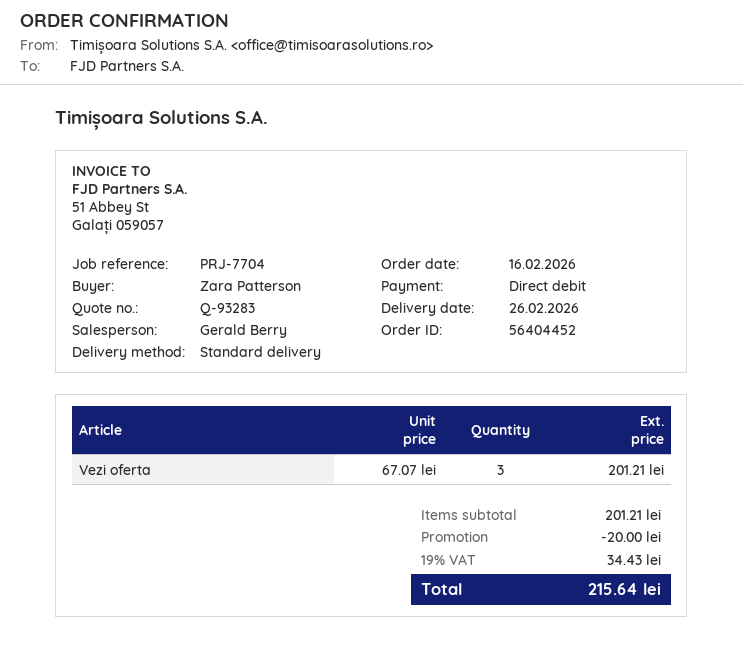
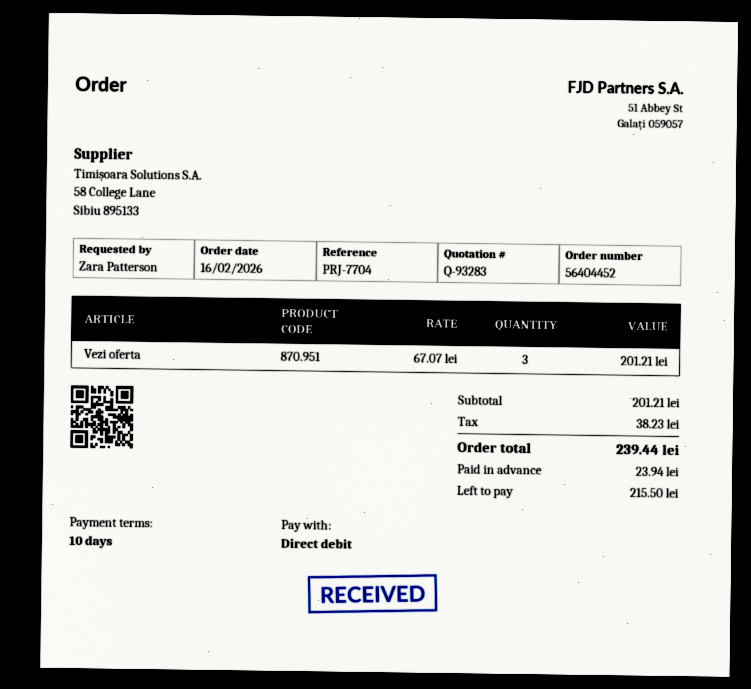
discount: 20.00 -> none
tax: 34.43 -> 38.23
total: 215.64 -> 239.44

